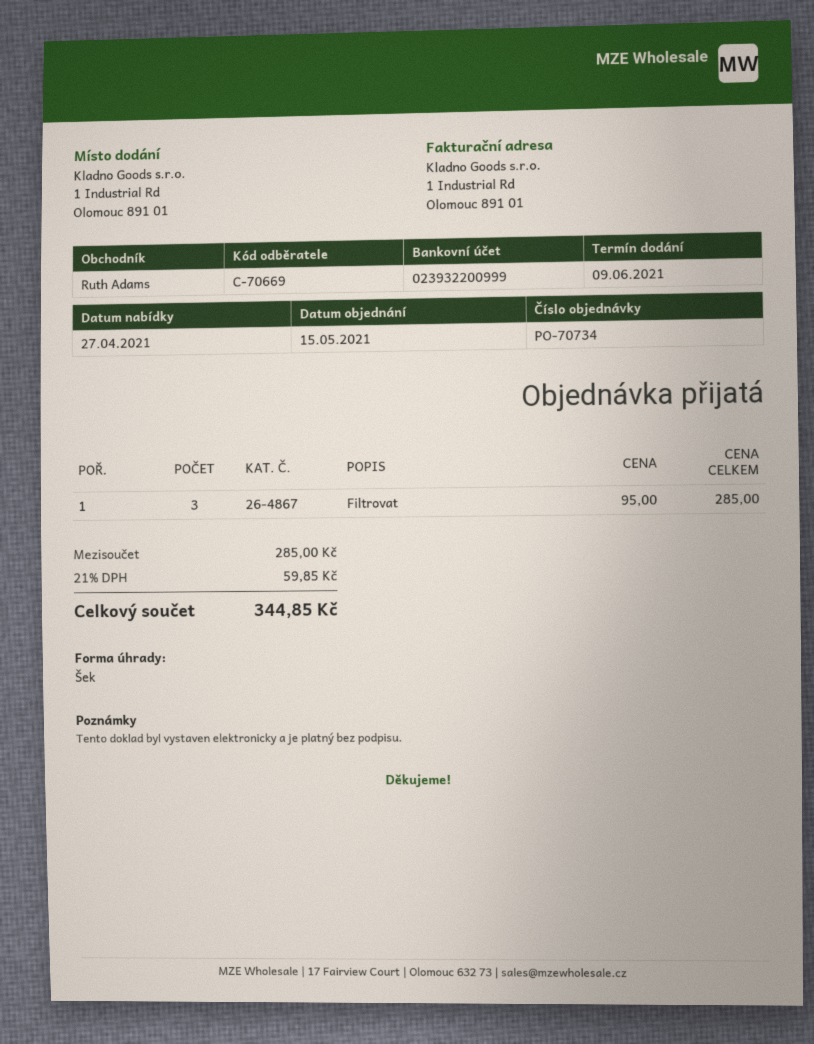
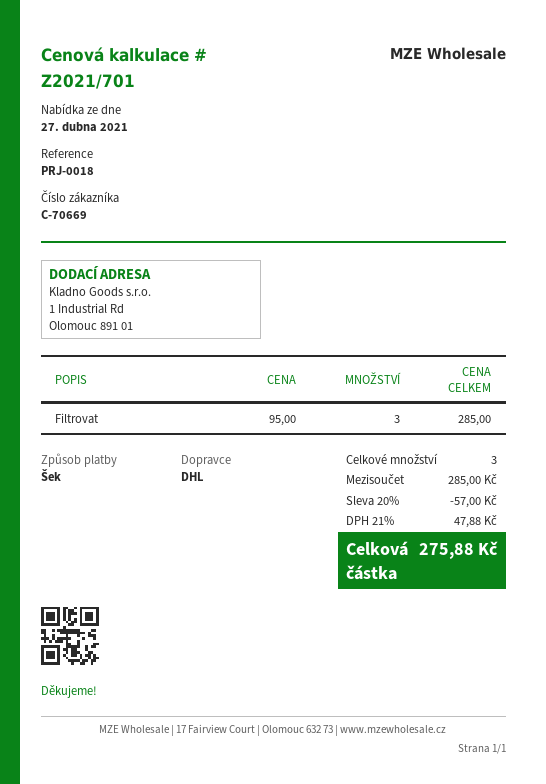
discount: none -> 20% = 57.00
tax: 21% = 59.85 -> 21% = 47.88
total: 344.85 -> 275.88

